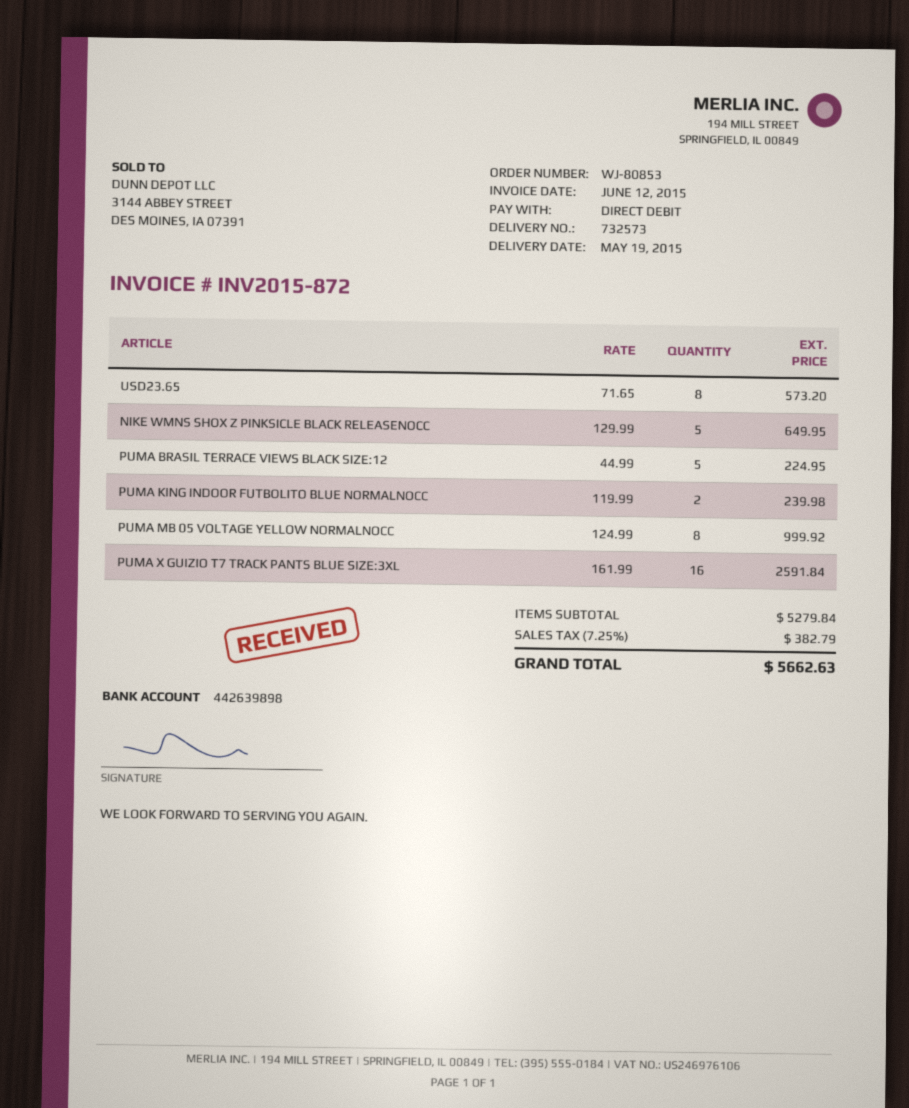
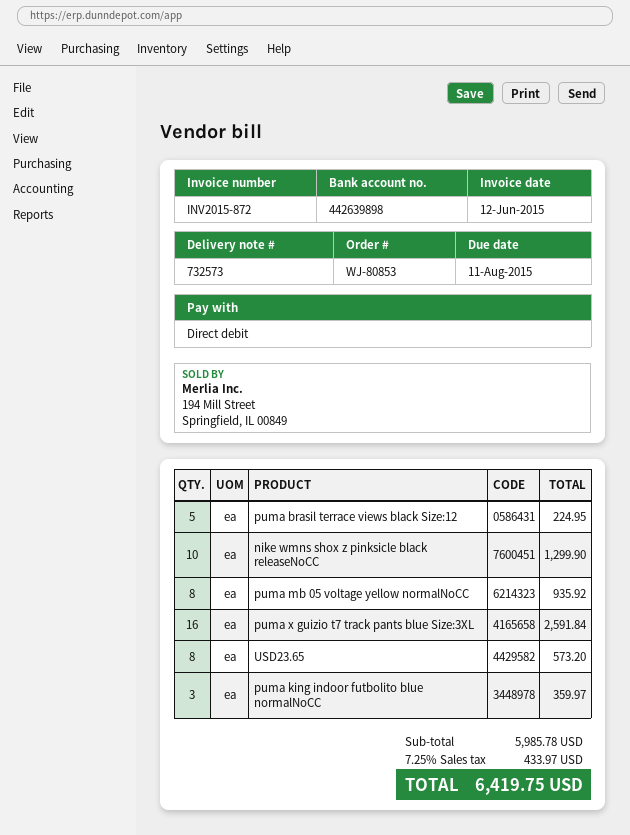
NIKE WMNS SHOX Z PINKSICLE BLACK RELEASENOCC: 5 for 649.95 -> 10 for 1299.90
PUMA KING INDOOR FUTBOLITO BLUE NORMALNOCC: 2 for 239.98 -> 3 for 359.97
PUMA MB 05 VOLTAGE YELLOW NORMALNOCC: 8 for 999.92 -> 8 for 935.92
subtotal: 5279.84 -> 5985.78
tax: 7.25% = 382.79 -> 7.25% = 433.97
total: 5662.63 -> 6419.75

